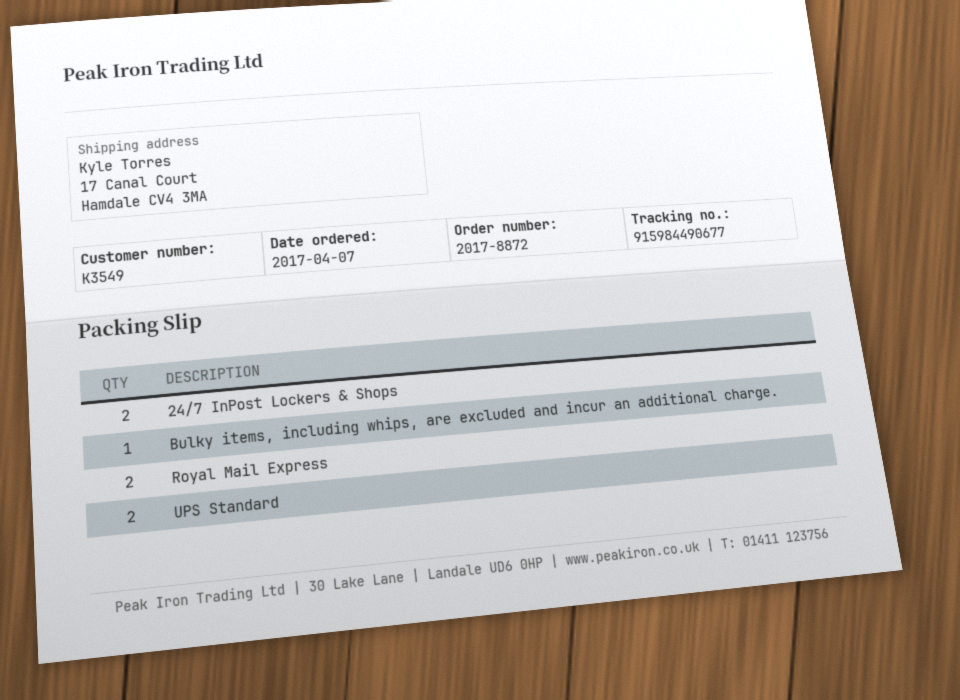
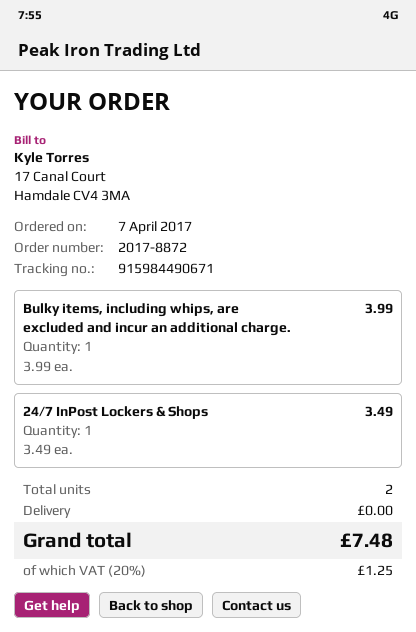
tracking number: 915984490677 -> 915984490671
24/7 InPost Lockers & Shops: 2 -> 1
Royal Mail Express: 2 -> none
UPS Standard: 2 -> none

